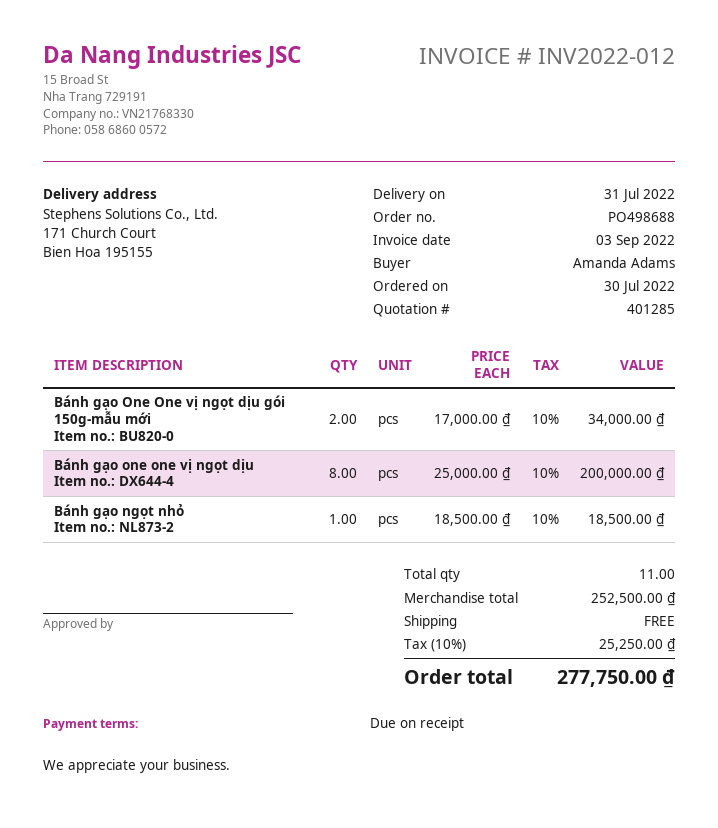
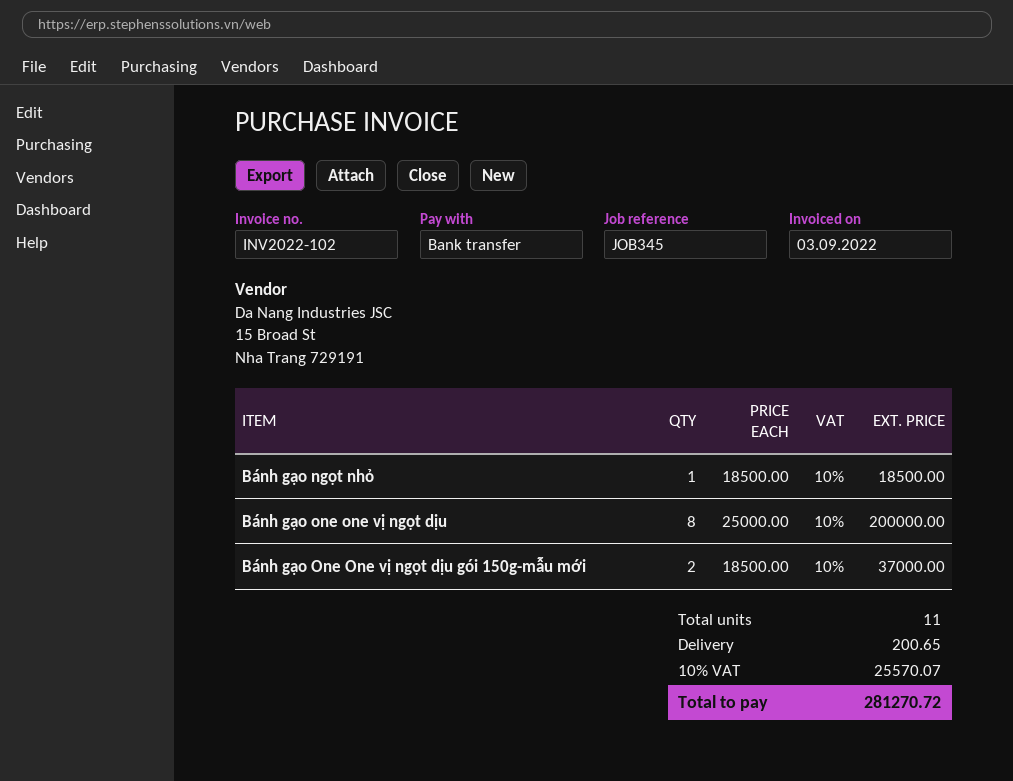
invoice number: INV2022-012 -> INV2022-102
Bánh gạo One One vị ngọt dịu gói 150g-mẫu mới: 2 x 17000.00 = 34000.00 -> 2 x 18500.00 = 37000.00
shipping: 0.00 -> 200.65
tax: 10% = 25250.00 -> 10% = 25570.07
total: 277750.00 -> 281270.72

